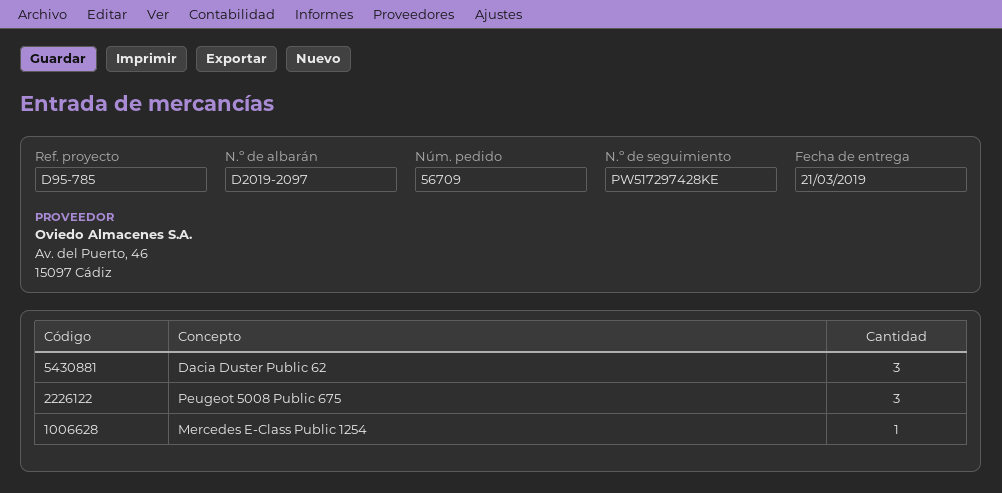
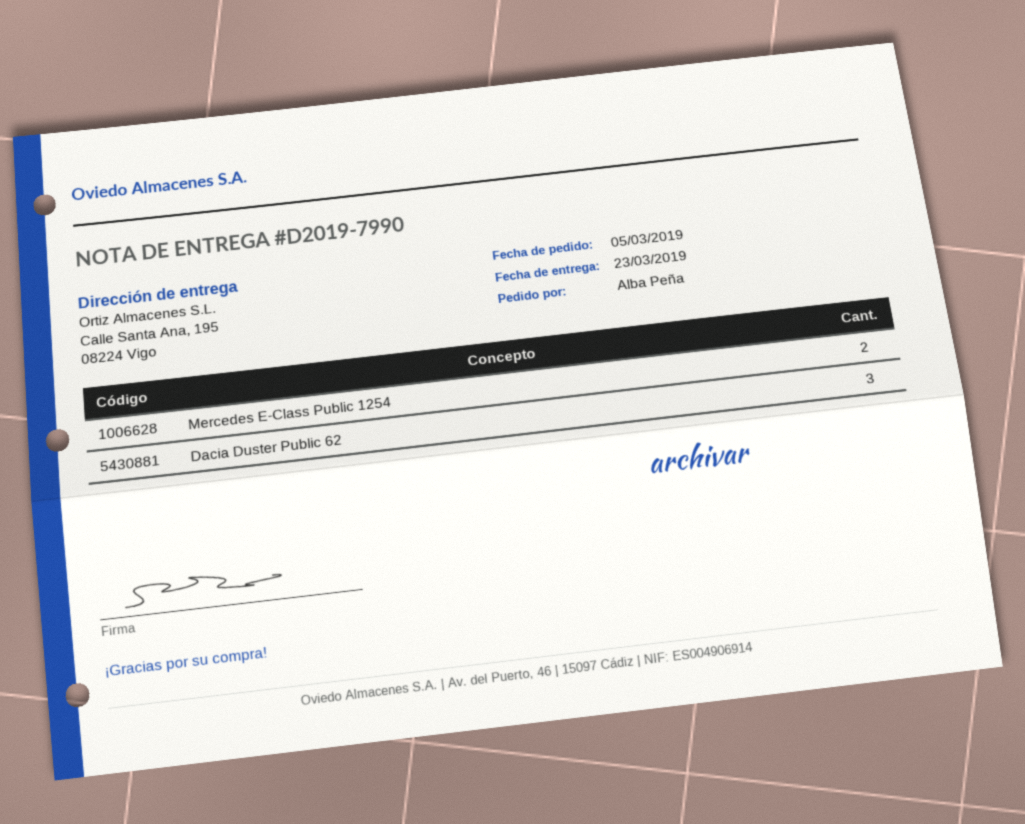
delivery note number: D2019-2097 -> D2019-7990
delivery date: 2019-03-21 -> 2019-03-23
Peugeot 5008 Public 675: 3 -> none
Mercedes E-Class Public 1254: 1 -> 2

